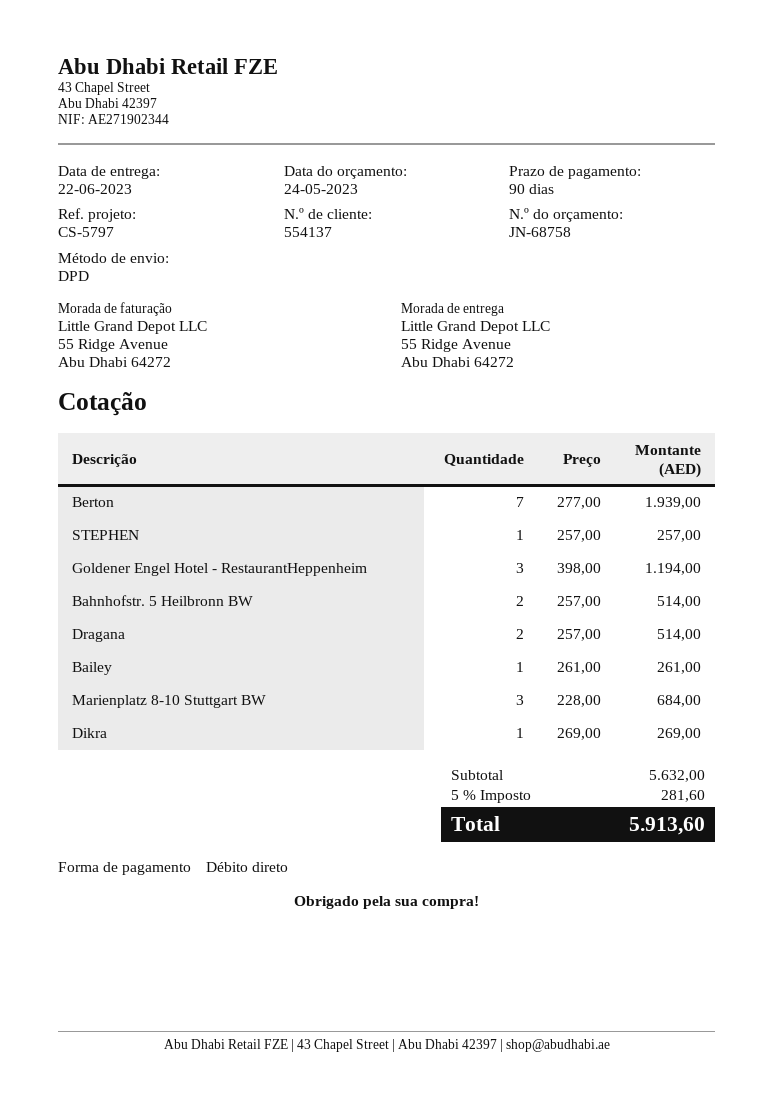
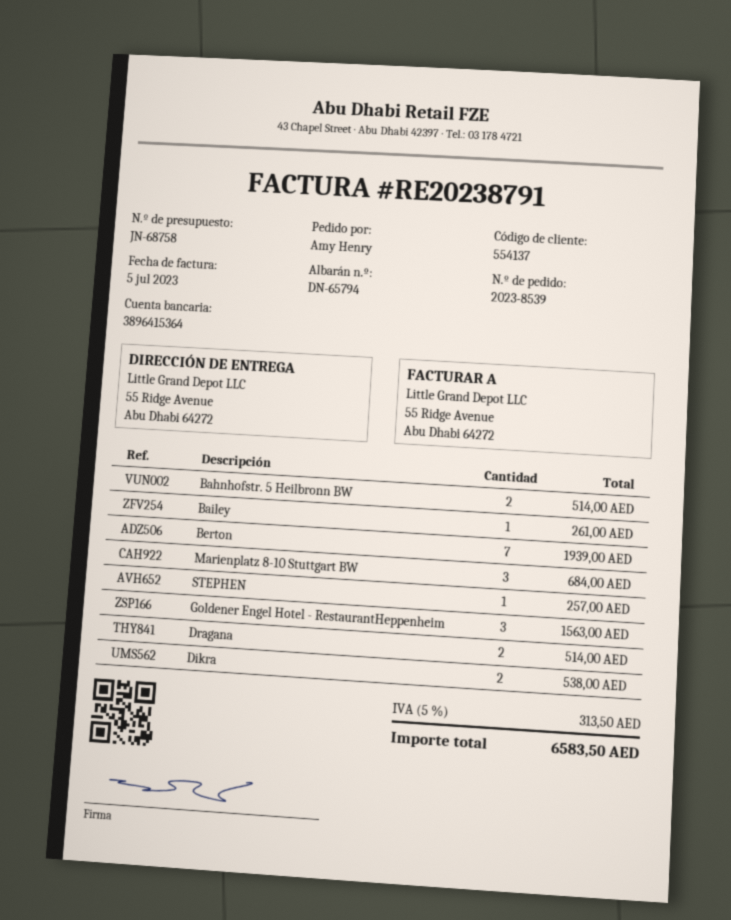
Goldener Engel Hotel - RestaurantHeppenheim: 3 for 1194.00 -> 3 for 1563.00
Dikra: 1 for 269.00 -> 2 for 538.00
tax: 5% = 281.60 -> 5% = 313.50
total: 5913.60 -> 6583.50

